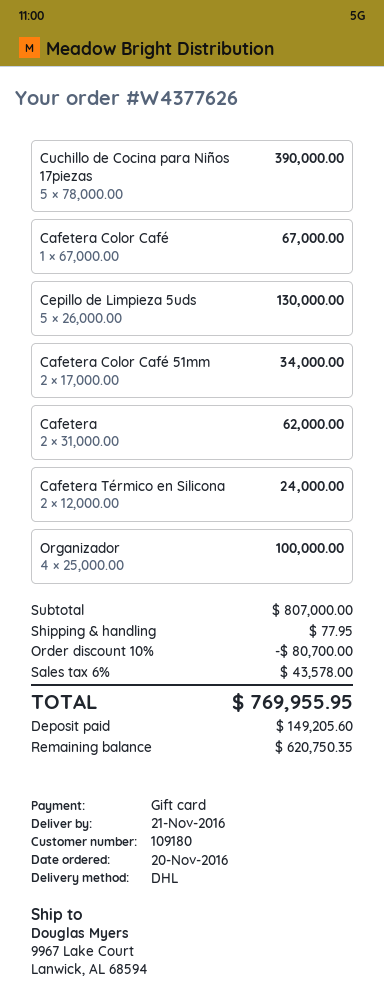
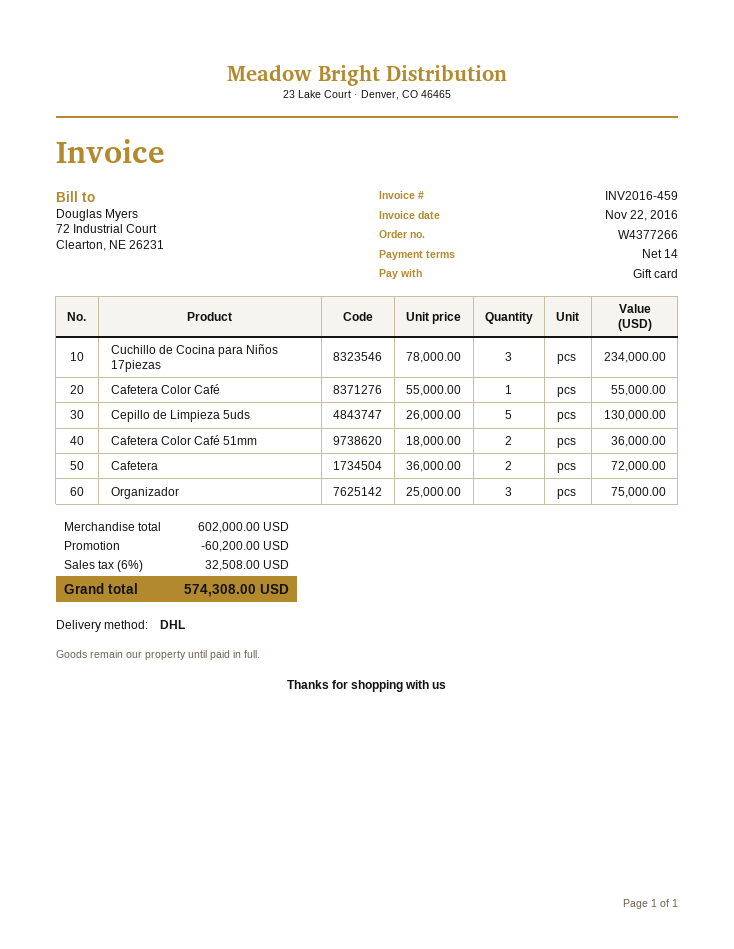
order number: W4377626 -> W4377266
Cuchillo de Cocina para Niños 17piezas: 5 x 78000.00 = 390000.00 -> 3 x 78000.00 = 234000.00
Cafetera Color Café: 1 x 67000.00 = 67000.00 -> 1 x 55000.00 = 55000.00
Cafetera Color Café 51mm: 2 x 17000.00 = 34000.00 -> 2 x 18000.00 = 36000.00
Cafetera: 2 x 31000.00 = 62000.00 -> 2 x 36000.00 = 72000.00
Cafetera Térmico en Silicona: 2 x 12000.00 = 24000.00 -> none
Organizador: 4 x 25000.00 = 100000.00 -> 3 x 25000.00 = 75000.00
subtotal: 807000.00 -> 602000.00
discount: 80700.00 -> 60200.00
shipping: 77.95 -> none
tax: 6% = 43578.00 -> 6% = 32508.00
total: 769955.95 -> 574308.00

